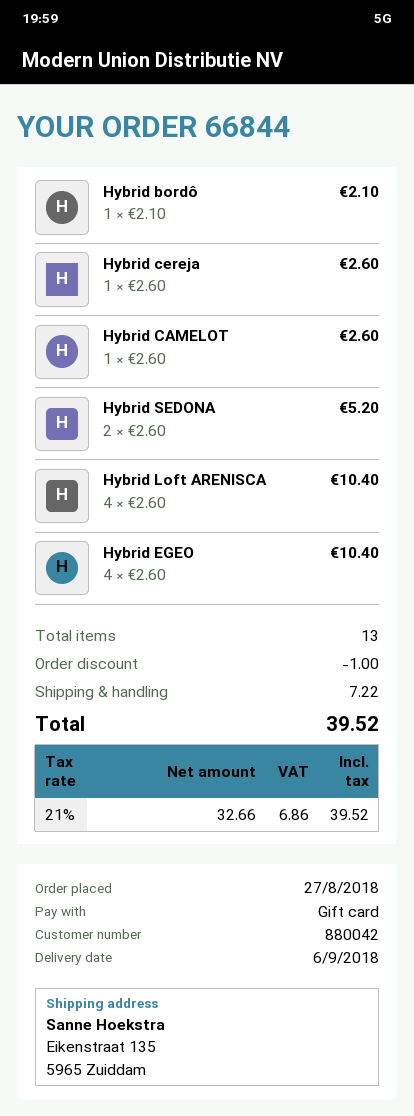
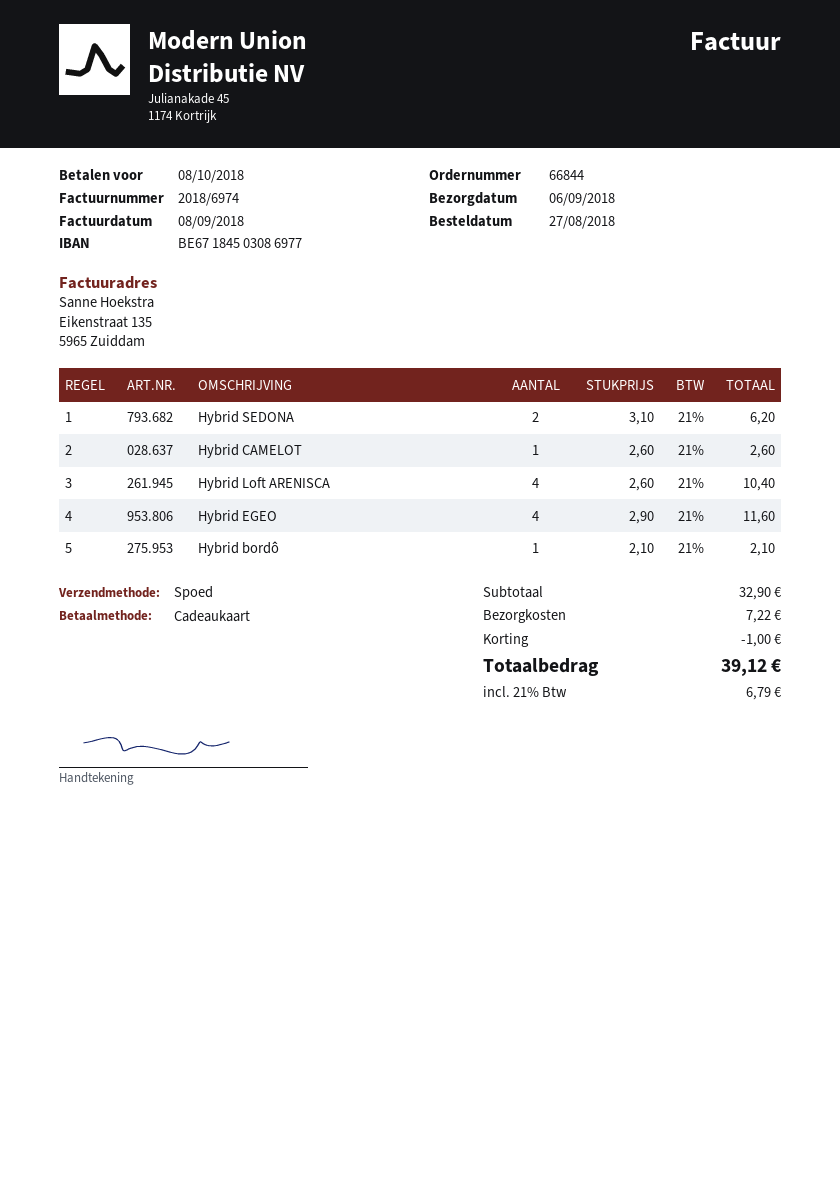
Hybrid cereja: 1 x 2.60 = 2.60 -> none
Hybrid SEDONA: 2 x 2.60 = 5.20 -> 2 x 3.10 = 6.20
Hybrid EGEO: 4 x 2.60 = 10.40 -> 4 x 2.90 = 11.60
tax: 21% = 6.86 -> 21% = 6.79
total: 39.52 -> 39.12

